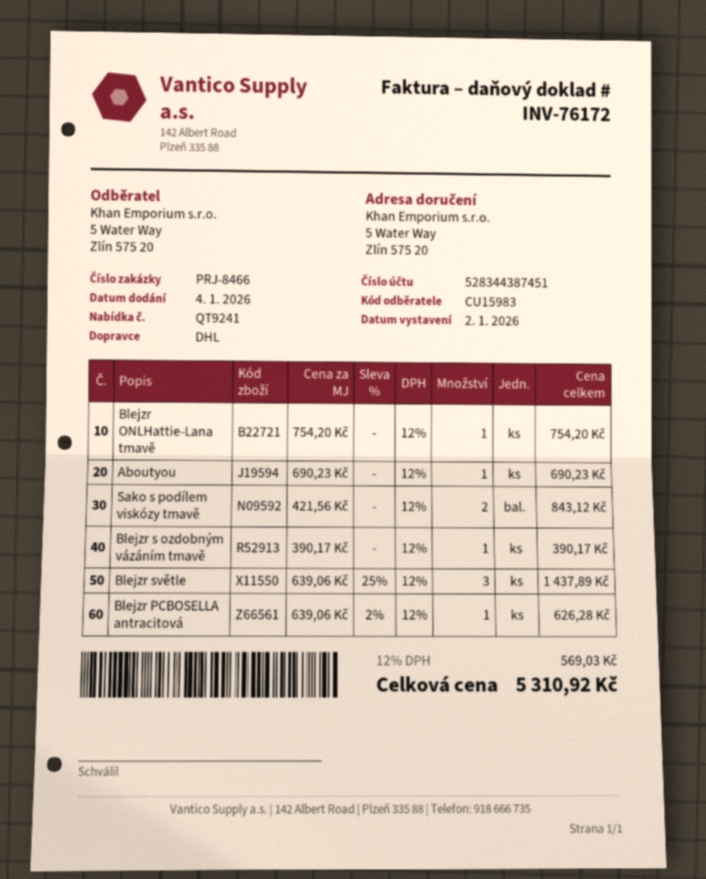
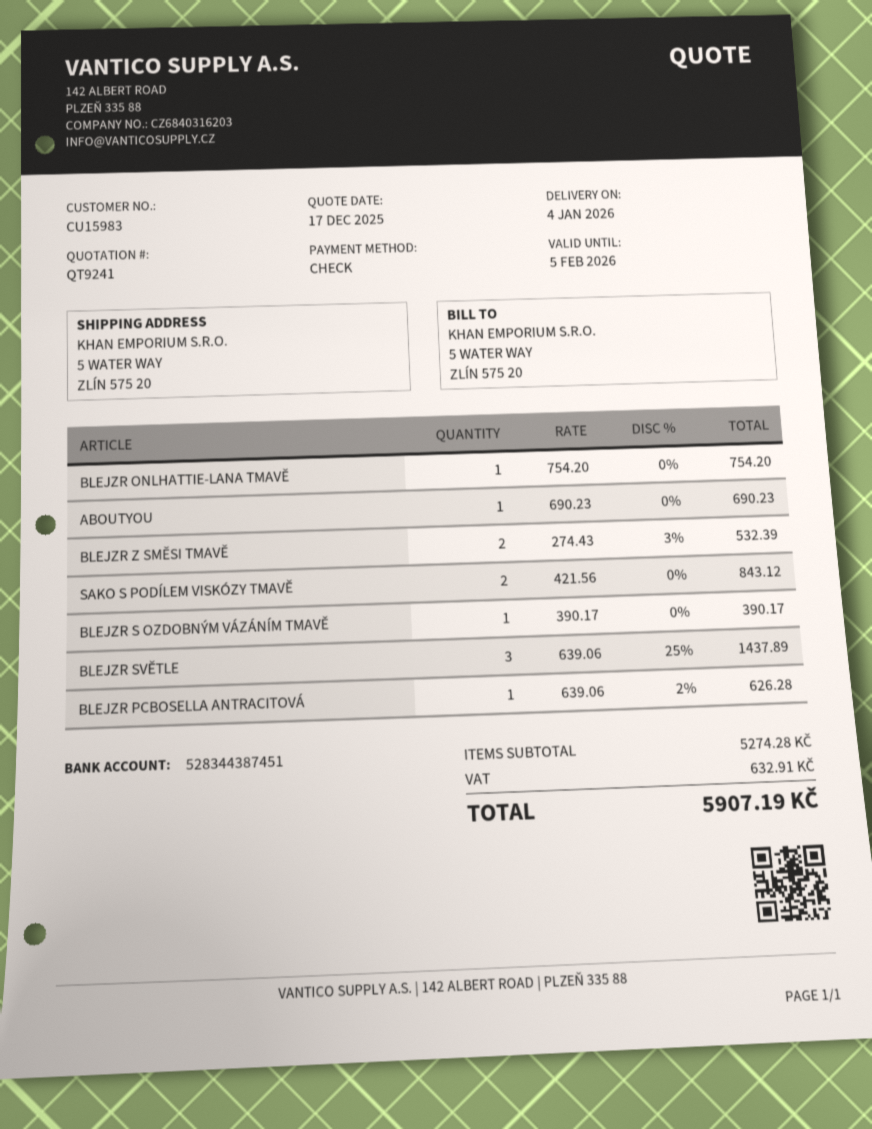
BLEJZR Z SMĚSI TMAVĚ: none -> 2 x 274.43 - 3% = 532.39
tax: 569.03 -> 632.91
total: 5310.92 -> 5907.19

